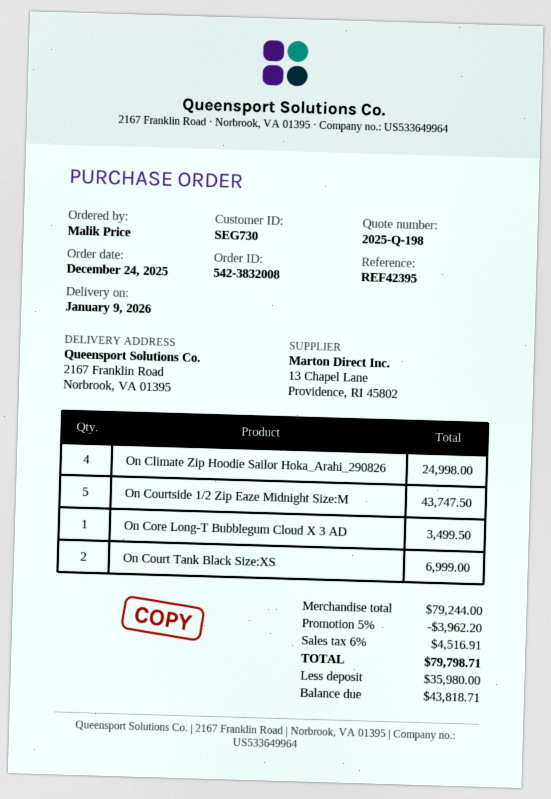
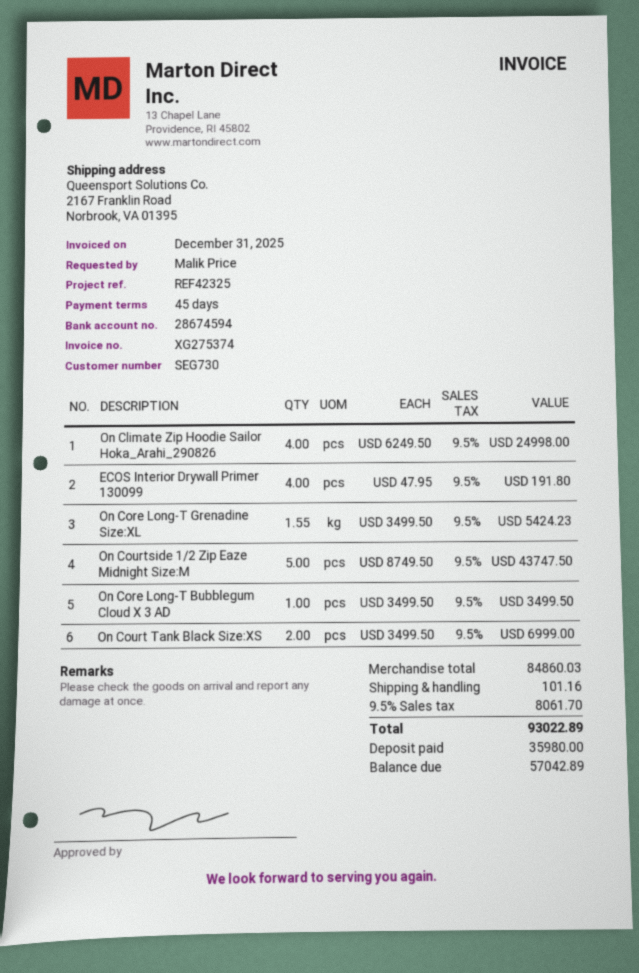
reference: REF42395 -> REF42325
ECOS Interior Drywall Primer 130099: none -> 4 for 191.80
On Core Long-T Grenadine Size:XL: none -> 1.55 for 5424.23
subtotal: 79244.00 -> 84860.03
discount: 5% = 3962.20 -> none
shipping: none -> 101.16
tax: 6% = 4516.91 -> 9.5% = 8061.70
total: 79798.71 -> 93022.89
balance: 43818.71 -> 57042.89

